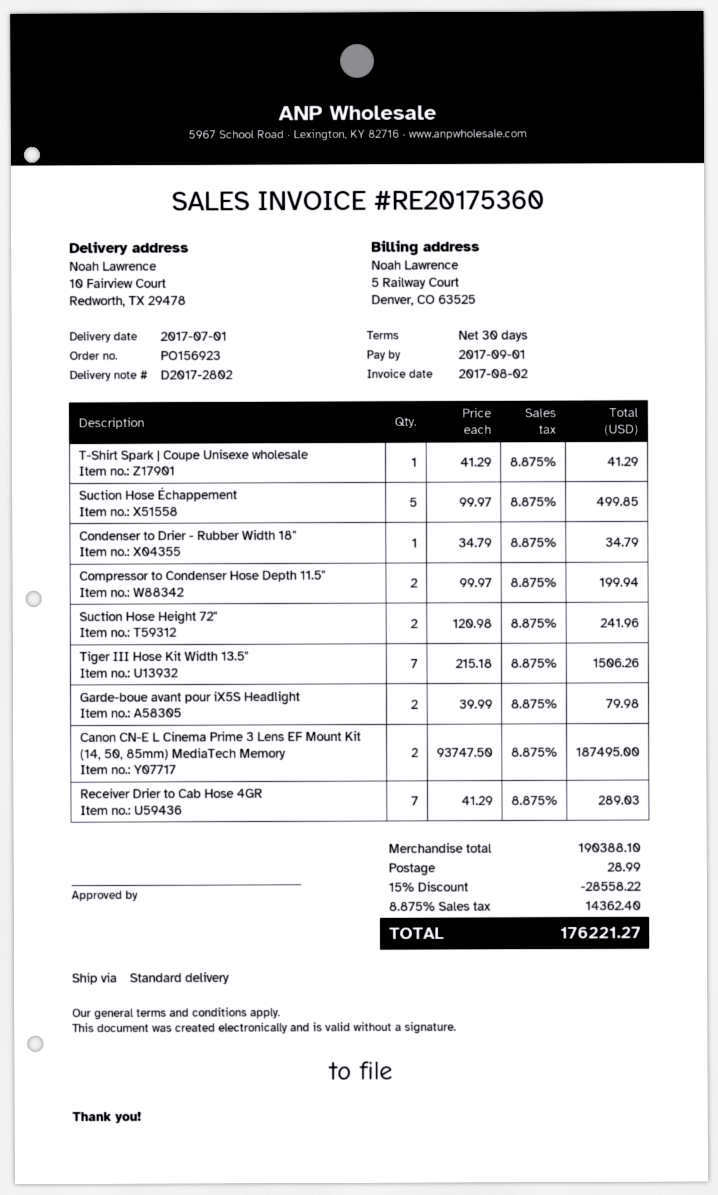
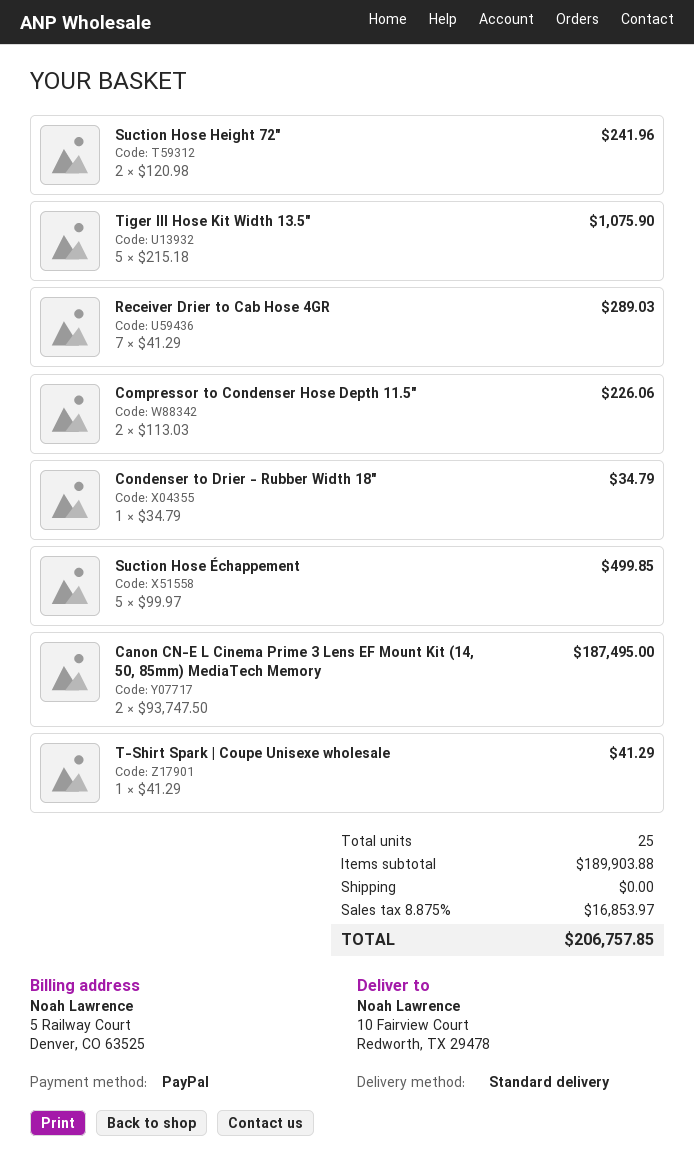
Compressor to Condenser Hose Depth 11.5": 2 x 99.97 = 199.94 -> 2 x 113.03 = 226.06
Tiger III Hose Kit Width 13.5": 7 x 215.18 = 1506.26 -> 5 x 215.18 = 1075.90
Garde-boue avant pour iX5S Headlight: 2 x 39.99 = 79.98 -> none
subtotal: 190388.10 -> 189903.88
discount: 15% = 28558.22 -> none
shipping: 28.99 -> 0.00
tax: 8.875% = 14362.40 -> 8.875% = 16853.97
total: 176221.27 -> 206757.85

